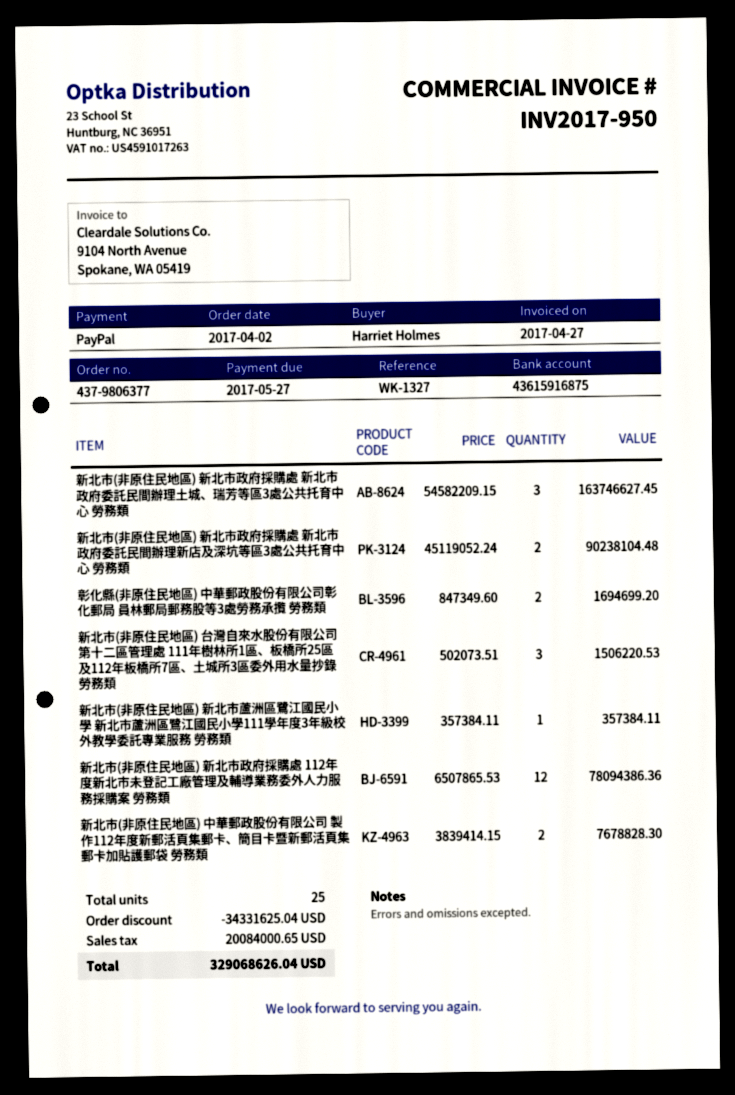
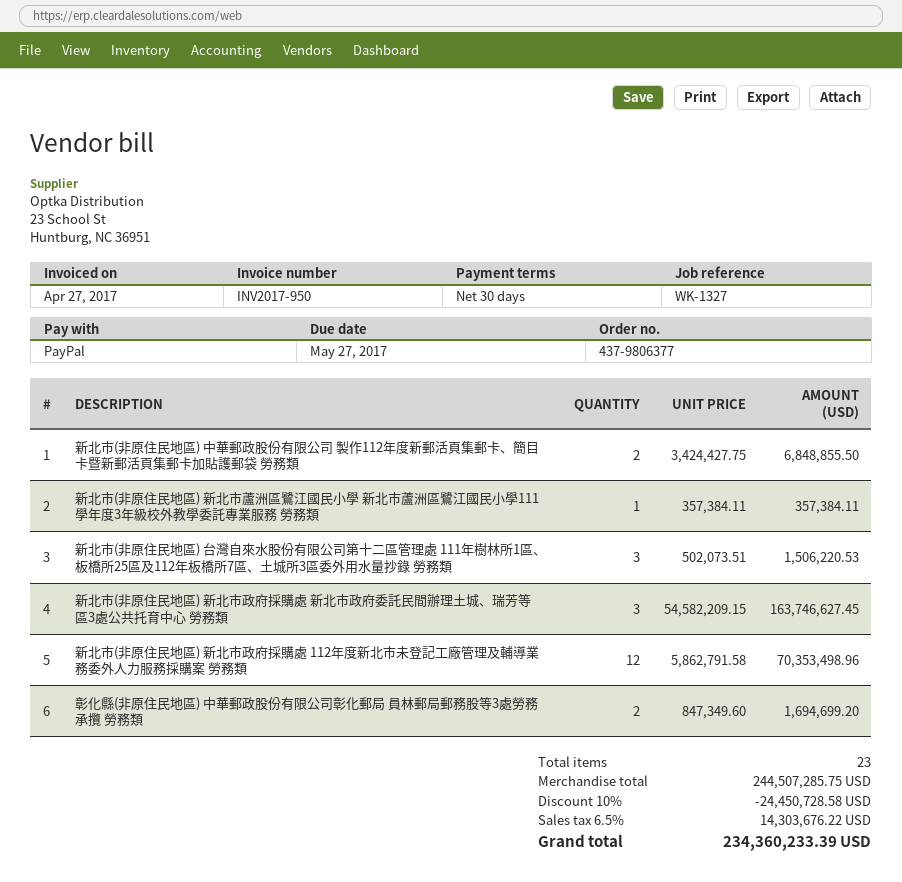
新北市(非原住民地區) 新北市政府採購處 新北市政府委託民間辦理新店及深坑等區3處公共托育中心 勞務類: 2 x 45119052.24 = 90238104.48 -> none
新北市(非原住民地區) 新北市政府採購處 112年度新北市未登記工廠管理及輔導業務委外人力服務採購案 勞務類: 12 x 6507865.53 = 78094386.36 -> 12 x 5862791.58 = 70353498.96
新北市(非原住民地區) 中華郵政股份有限公司 製作112年度新郵活頁集郵卡、簡目卡暨新郵活頁集郵卡加貼護郵袋 勞務類: 2 x 3839414.15 = 7678828.30 -> 2 x 3424427.75 = 6848855.50
total quantity: 25 -> 23
discount: 34331625.04 -> 24450728.58
tax: 20084000.65 -> 14303676.22
total: 329068626.04 -> 234360233.39

